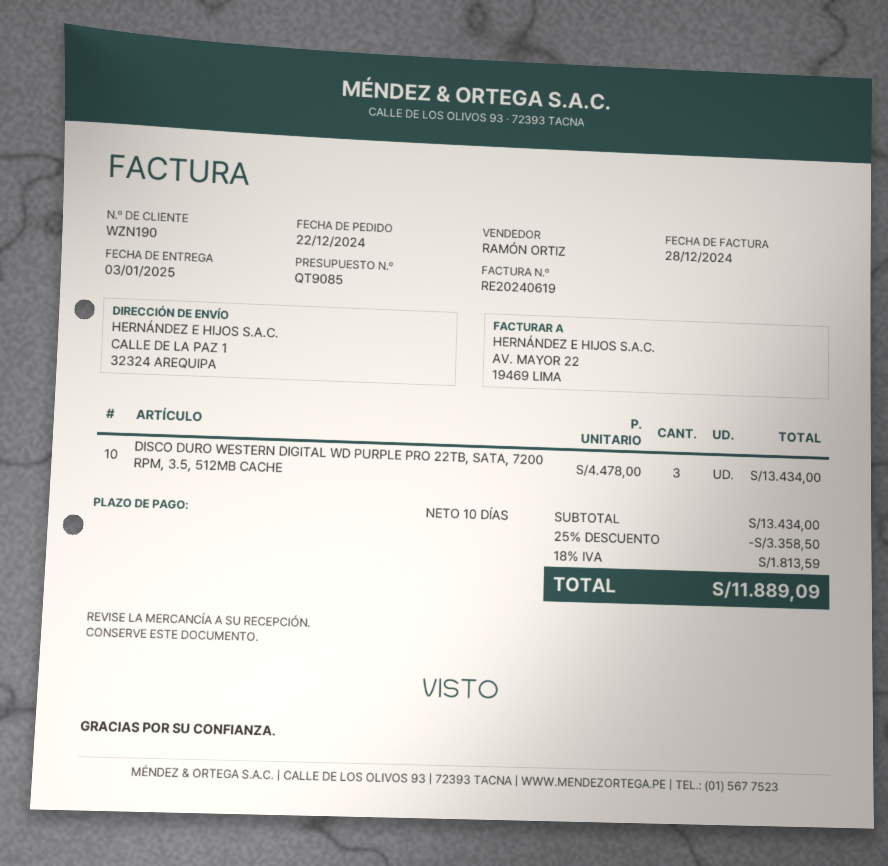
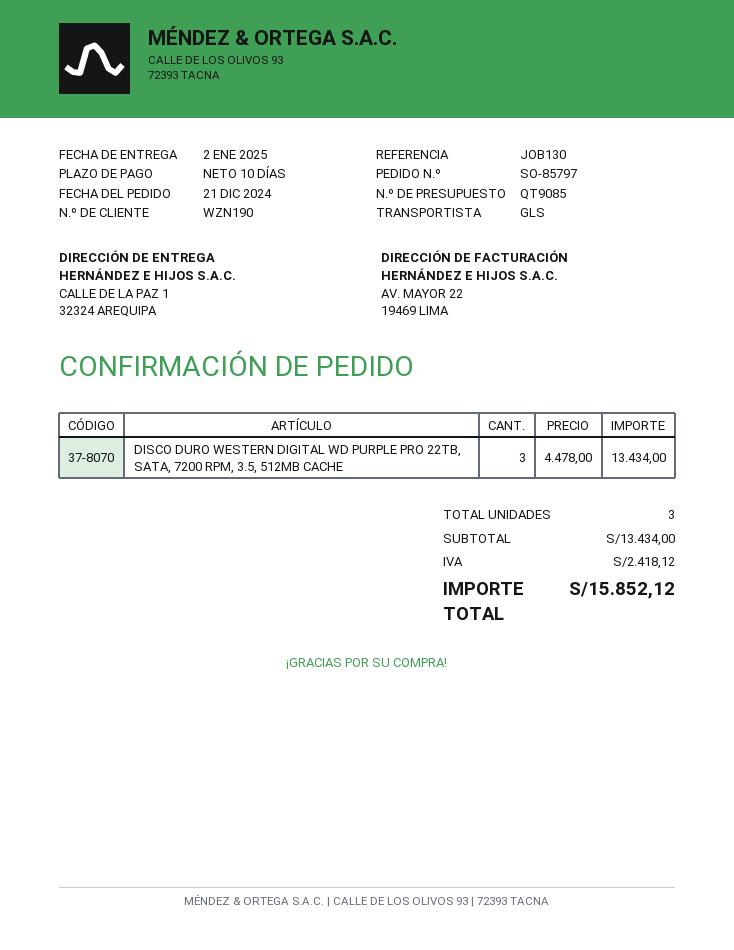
order date: 2024-12-22 -> 2024-12-21
delivery date: 2025-01-03 -> 2025-01-02
discount: 25% = 3358.50 -> none
tax: 1813.59 -> 2418.12
total: 11889.09 -> 15852.12

